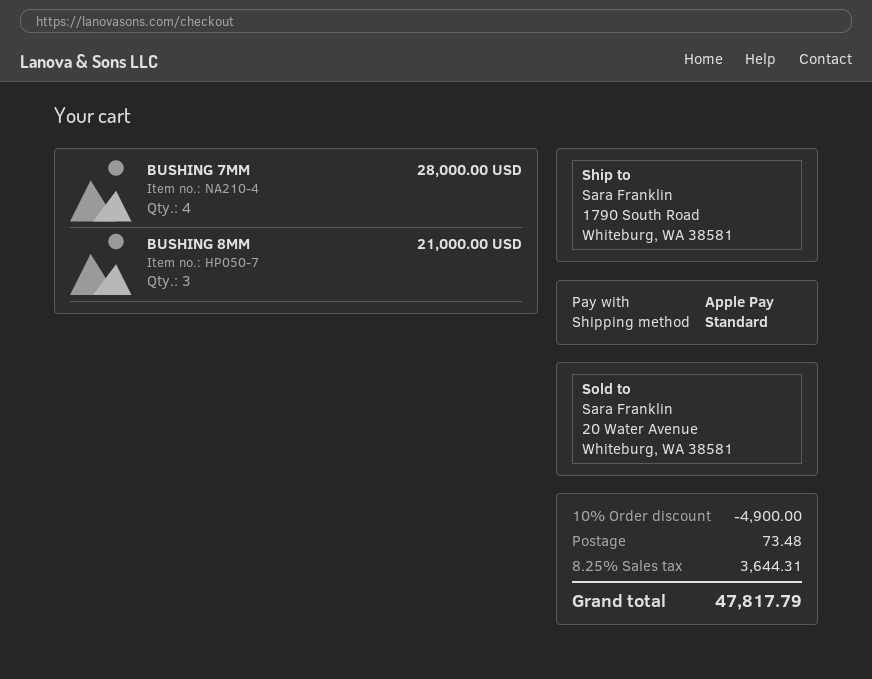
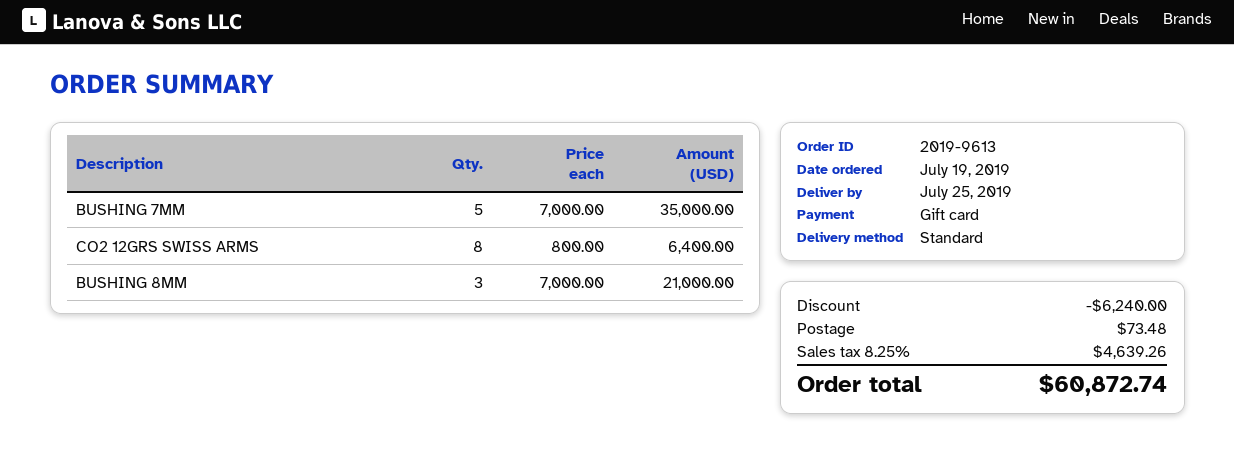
payment method: Apple Pay -> gift card
BUSHING 7MM: 4 for 28000.00 -> 5 for 35000.00
CO2 12GRS SWISS ARMS: none -> 8 for 6400.00
discount: 4900.00 -> 6240.00
tax: 8.25% = 3644.31 -> 8.25% = 4639.26
total: 47817.79 -> 60872.74

